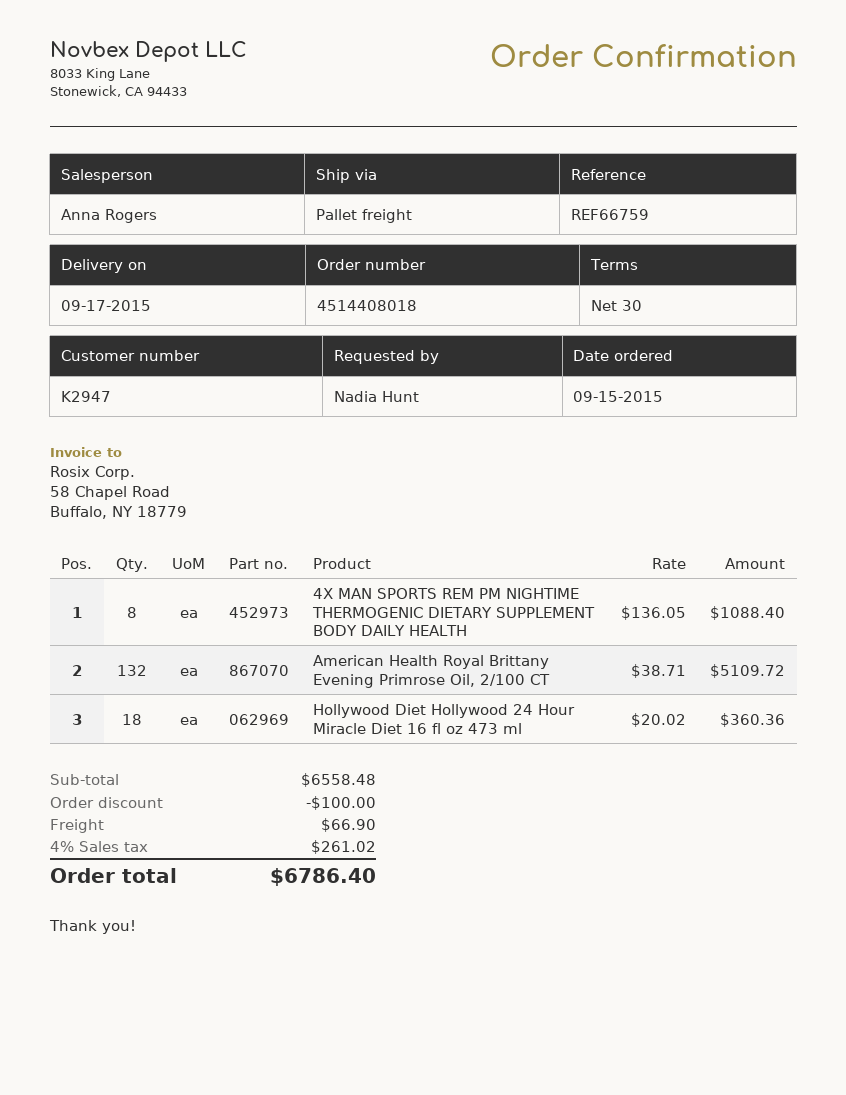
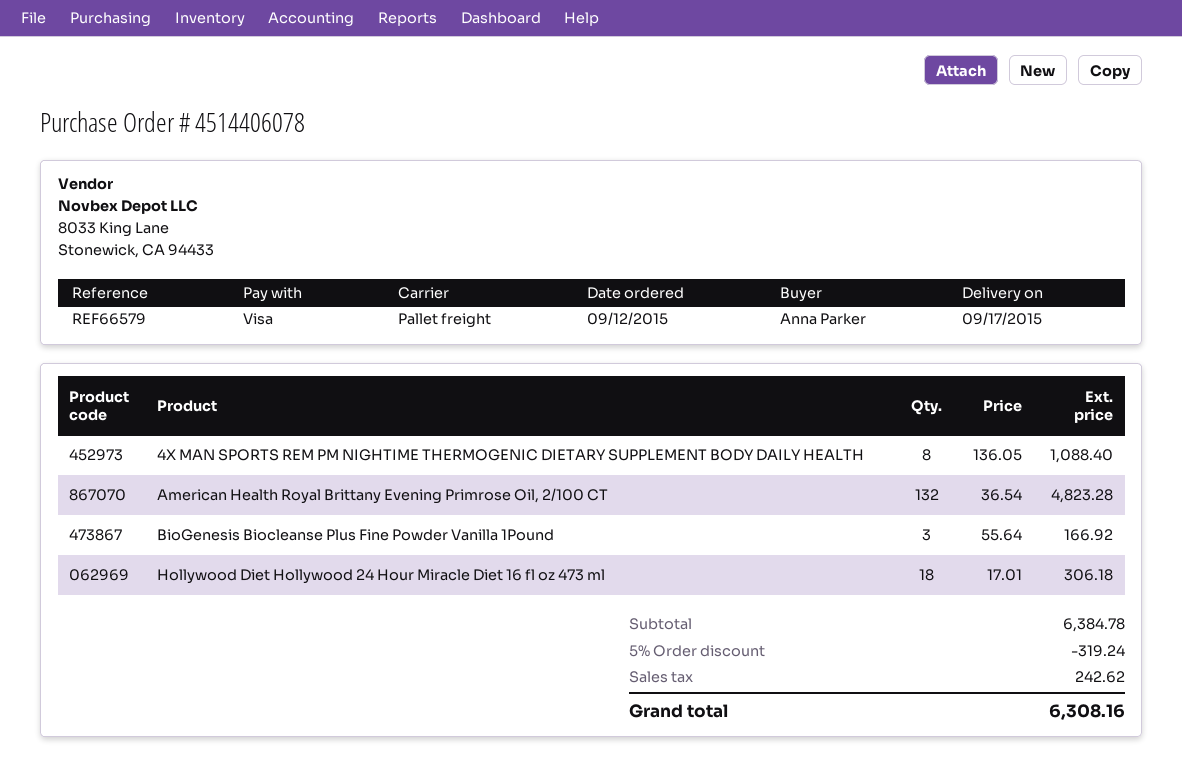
order number: 4514408018 -> 4514406078
order date: 2015-09-15 -> 2015-09-12
reference: REF66759 -> REF66579
ordered by: Nadia Hunt -> Anna Parker
American Health Royal Brittany Evening Primrose Oil, 2/100 CT: 132 x 38.71 = 5109.72 -> 132 x 36.54 = 4823.28
Hollywood Diet Hollywood 24 Hour Miracle Diet 16 fl oz 473 ml: 18 x 20.02 = 360.36 -> 18 x 17.01 = 306.18
BioGenesis Biocleanse Plus Fine Powder Vanilla 1Pound: none -> 3 x 55.64 = 166.92
subtotal: 6558.48 -> 6384.78
discount: 100.00 -> 319.24
shipping: 66.90 -> none
tax: 261.02 -> 242.62
total: 6786.40 -> 6308.16

